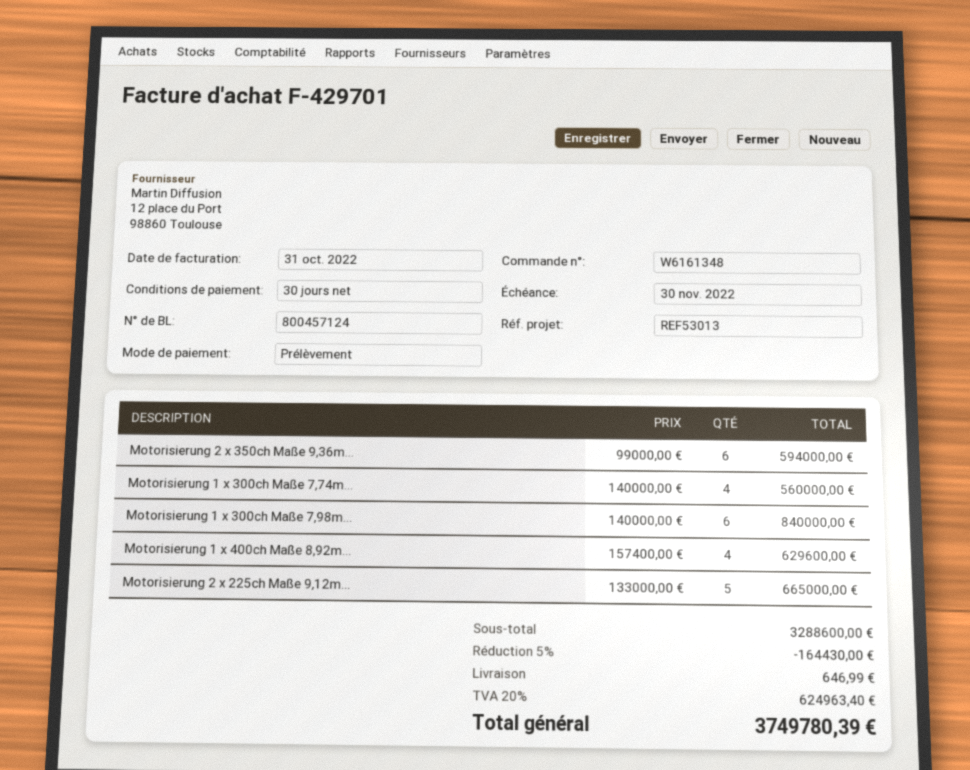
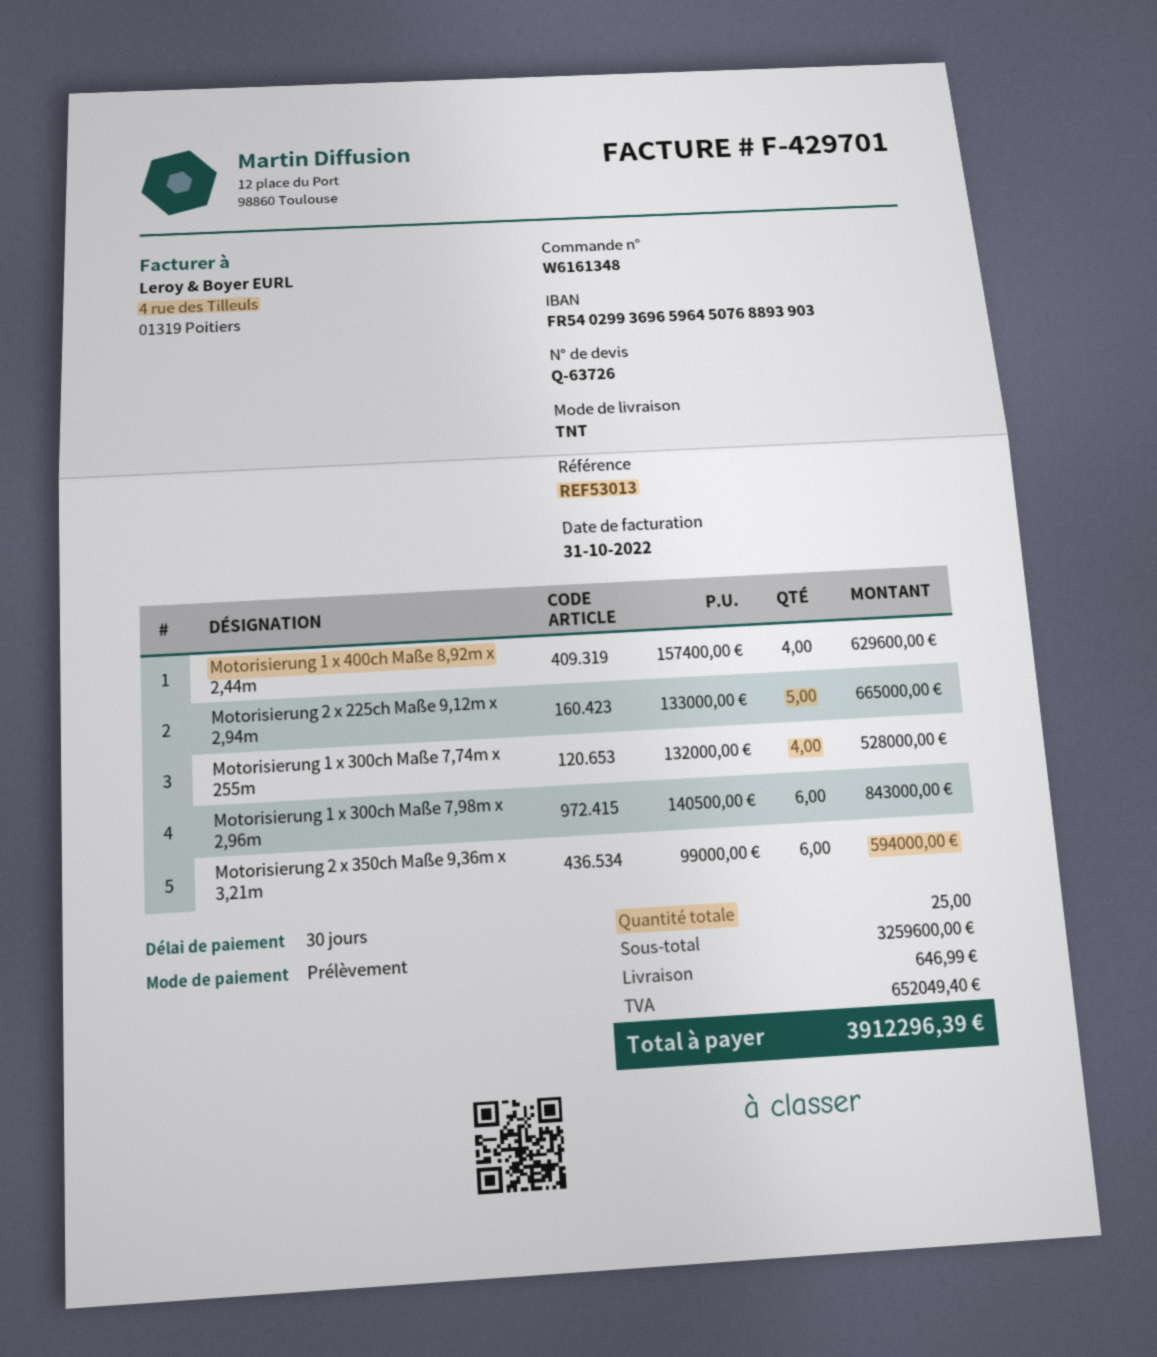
Motorisierung 1 x 300ch Maße 7,74m...: 4 x 140000.00 = 560000.00 -> 4 x 132000.00 = 528000.00
Motorisierung 1 x 300ch Maße 7,98m...: 6 x 140000.00 = 840000.00 -> 6 x 140500.00 = 843000.00
subtotal: 3288600.00 -> 3259600.00
discount: 5% = 164430.00 -> none
tax: 624963.40 -> 652049.40
total: 3749780.39 -> 3912296.39

